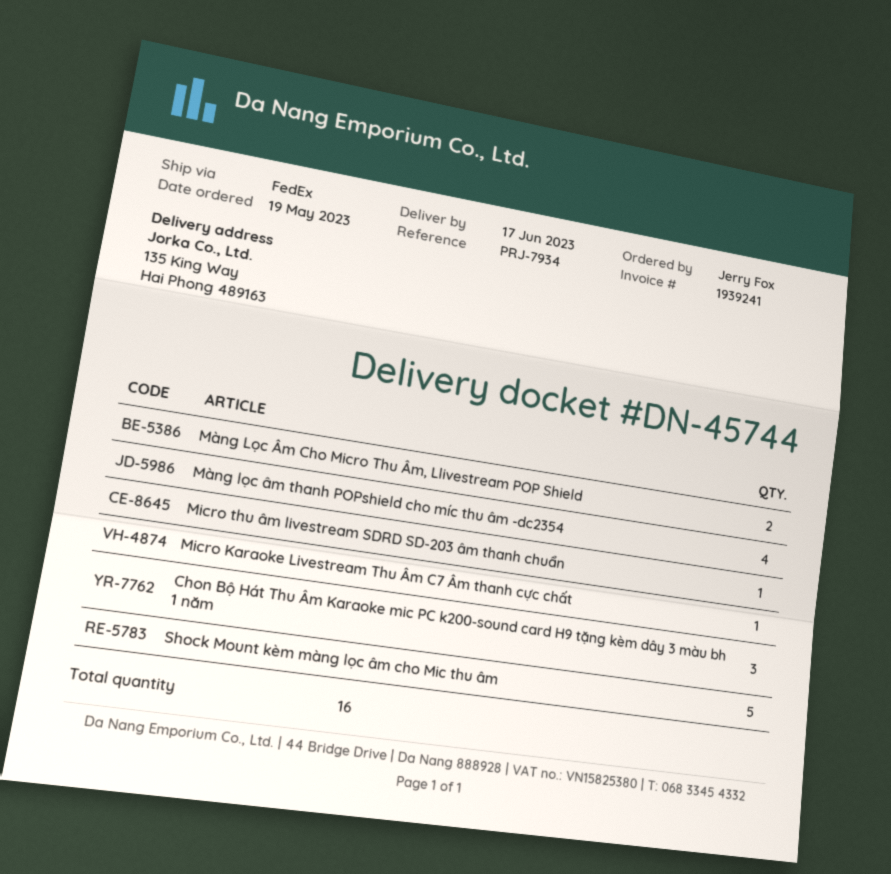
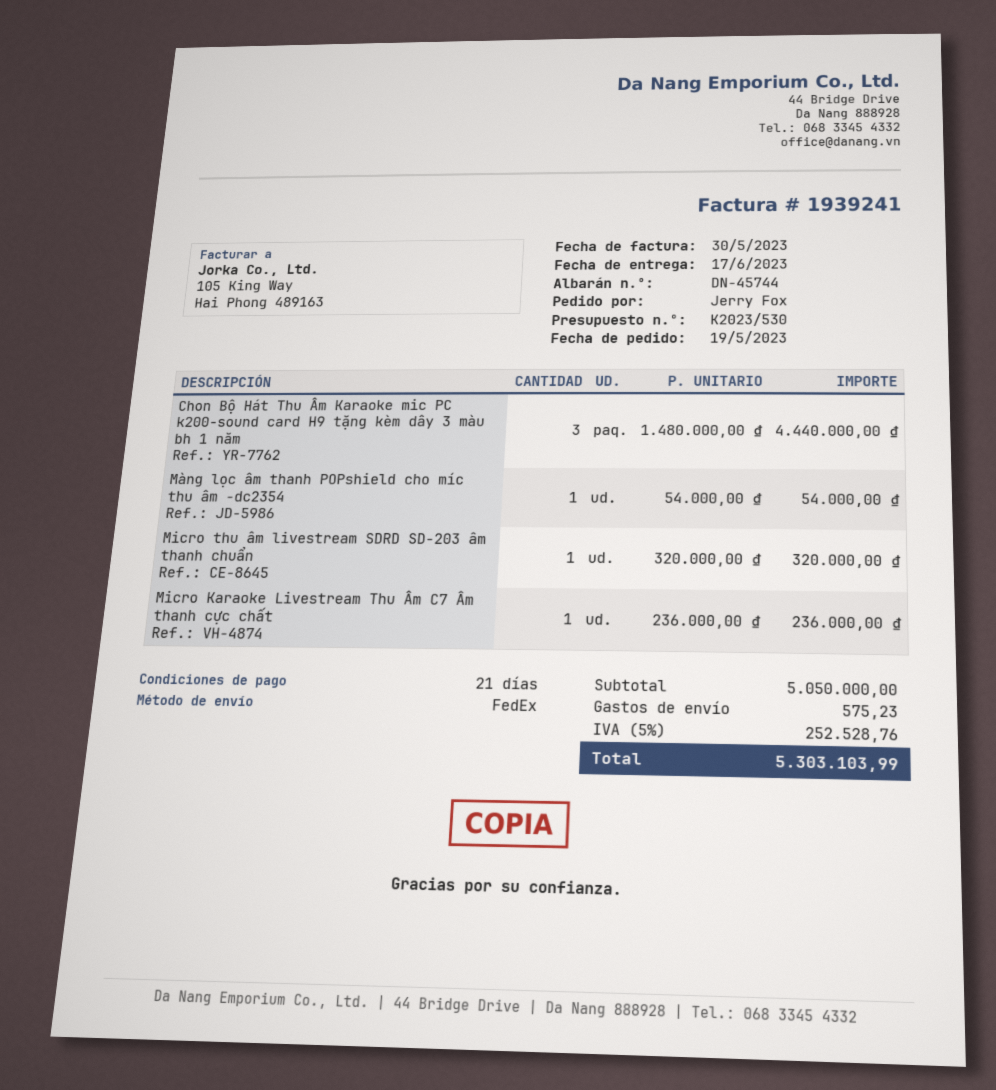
Màng Lọc Âm Cho Micro Thu Âm, Llivestream POP Shield: 2 -> none
Màng lọc âm thanh POPshield cho míc thu âm -dc2354: 4 -> 1
Shock Mount kèm màng lọc âm cho Mic thu âm: 5 -> none

